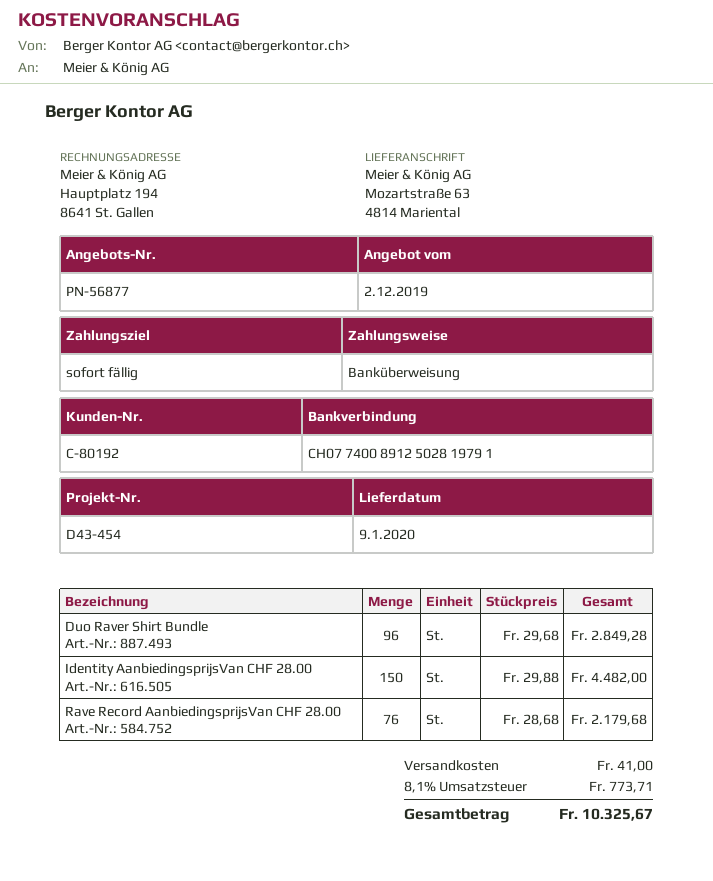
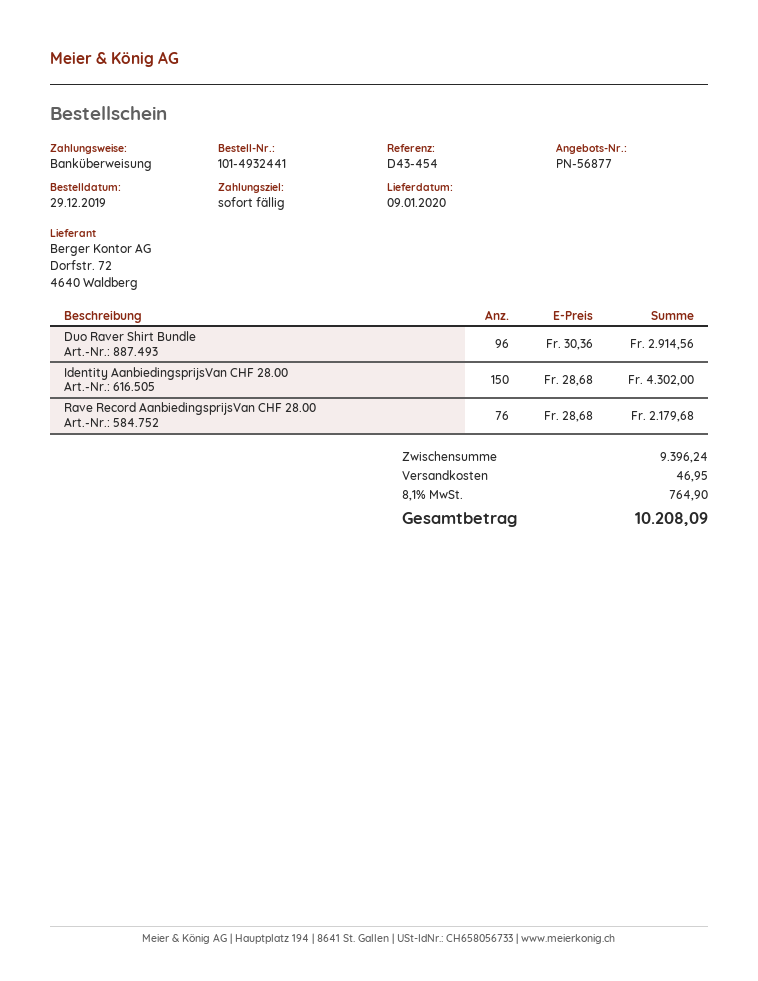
Duo Raver Shirt Bundle: 96 x 29.68 = 2849.28 -> 96 x 30.36 = 2914.56
Identity AanbiedingsprijsVan CHF 28.00: 150 x 29.88 = 4482.00 -> 150 x 28.68 = 4302.00
shipping: 41.00 -> 46.95
tax: 8.1% = 773.71 -> 8.1% = 764.90
total: 10325.67 -> 10208.09

